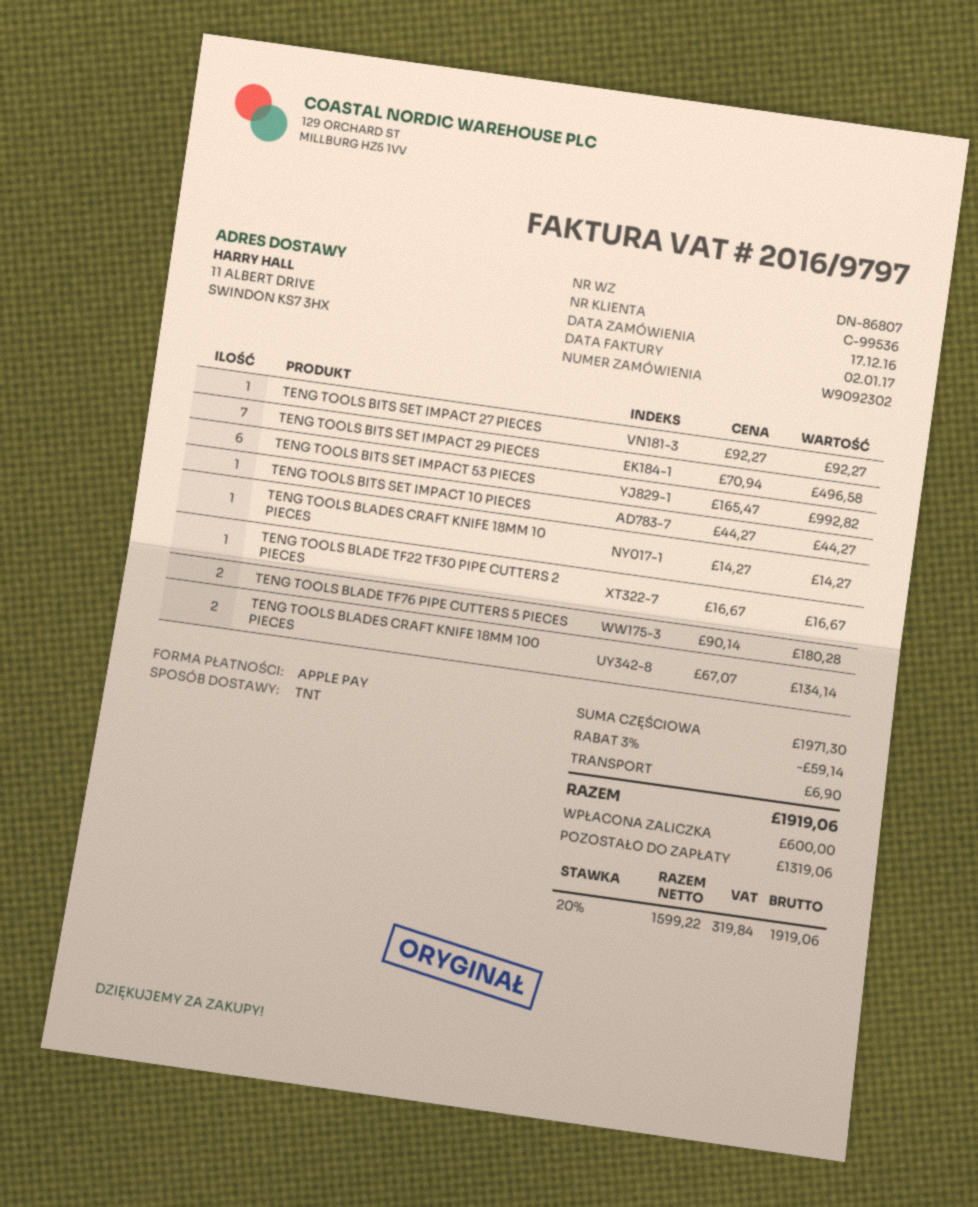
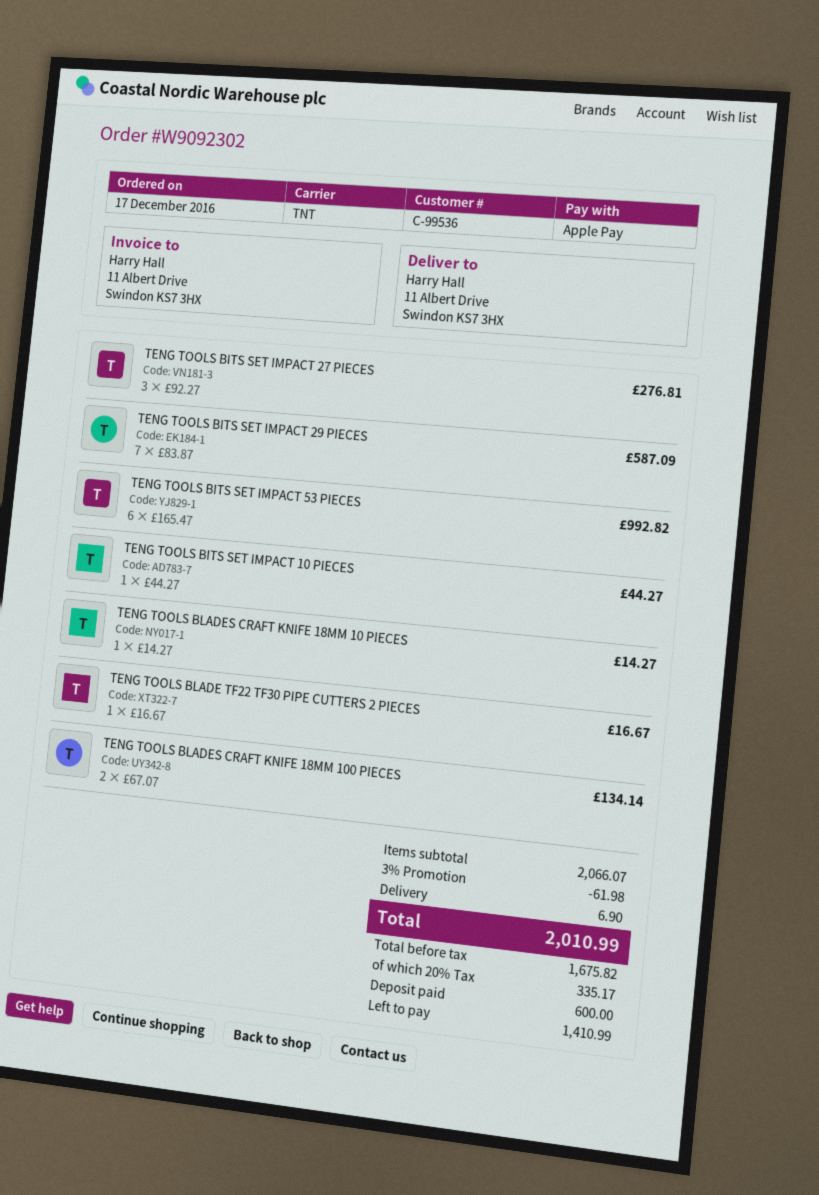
TENG TOOLS BITS SET IMPACT 27 PIECES: 1 x 92.27 = 92.27 -> 3 x 92.27 = 276.81
TENG TOOLS BITS SET IMPACT 29 PIECES: 7 x 70.94 = 496.58 -> 7 x 83.87 = 587.09
TENG TOOLS BLADE TF76 PIPE CUTTERS 5 PIECES: 2 x 90.14 = 180.28 -> none
subtotal: 1971.30 -> 2066.07
discount: 3% = 59.14 -> 3% = 61.98
net: 1599.22 -> 1675.82
tax: 20% = 319.84 -> 20% = 335.17
total: 1919.06 -> 2010.99
balance: 1319.06 -> 1410.99

